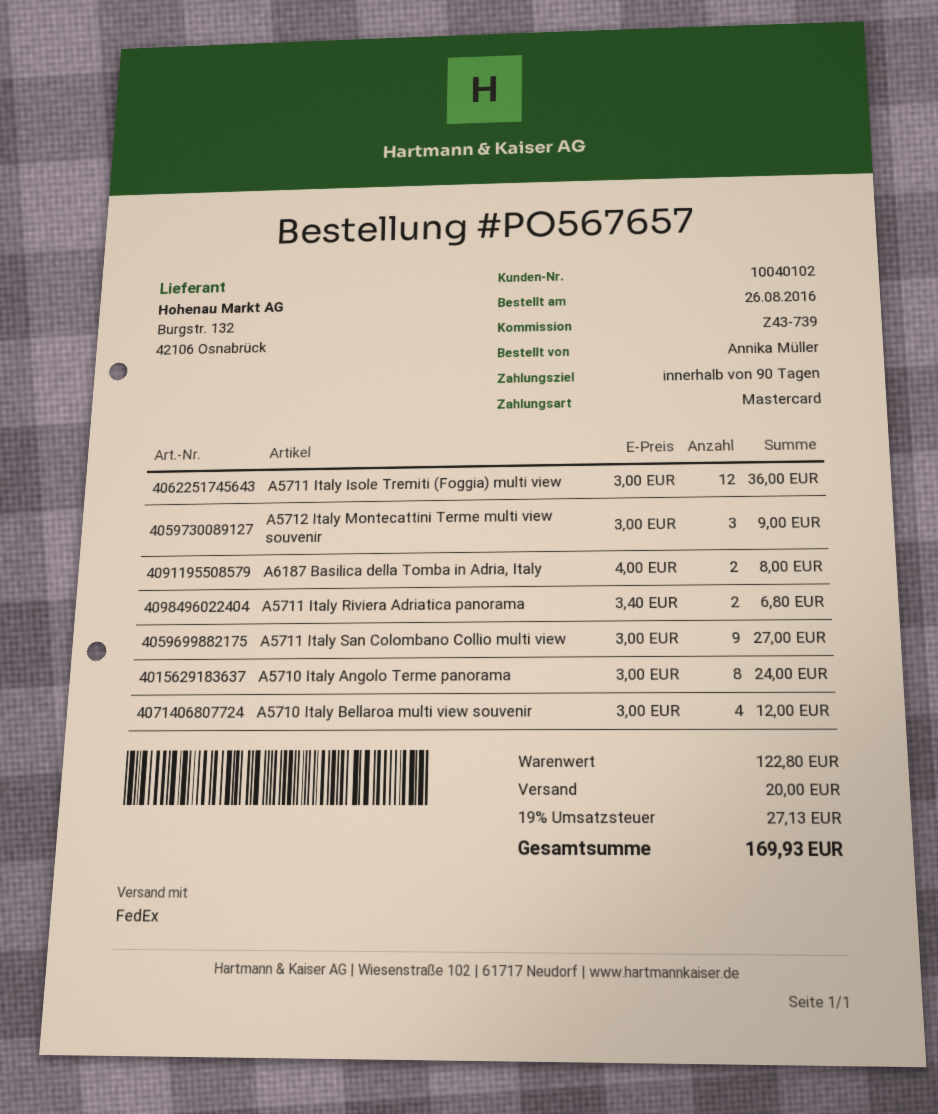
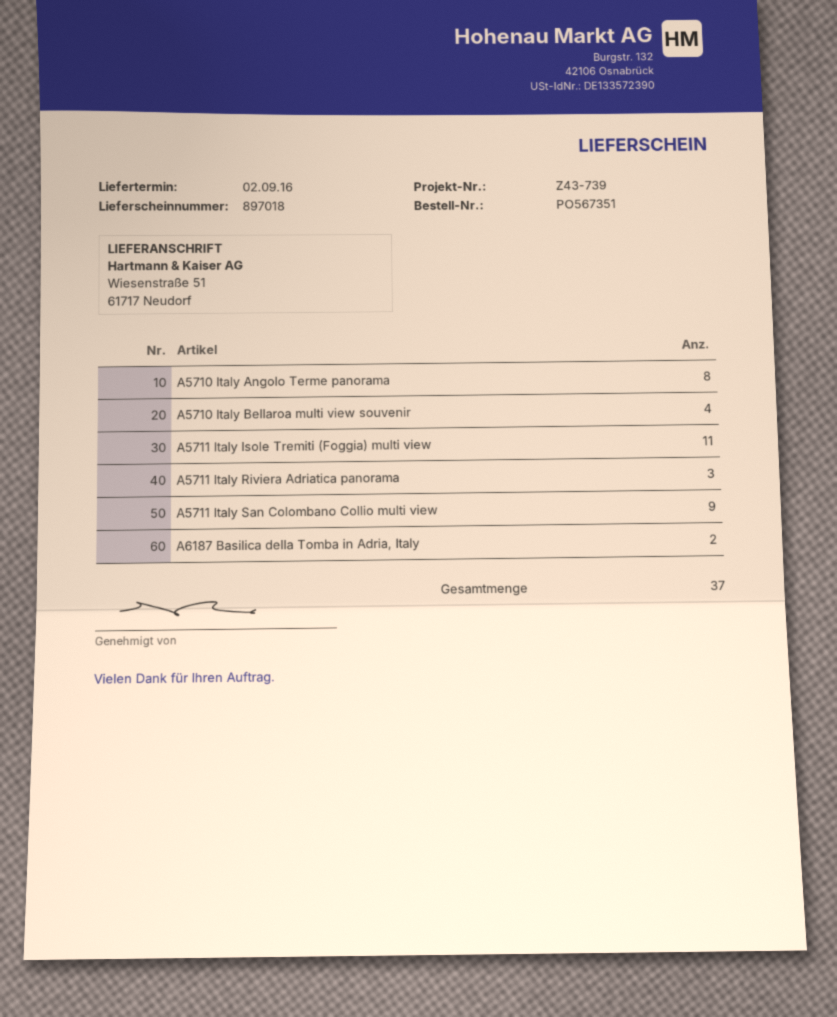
order number: PO567657 -> PO567351
A5711 Italy Isole Tremiti (Foggia) multi view: 12 -> 11
A5712 Italy Montecattini Terme multi view souvenir: 3 -> none
A5711 Italy Riviera Adriatica panorama: 2 -> 3

